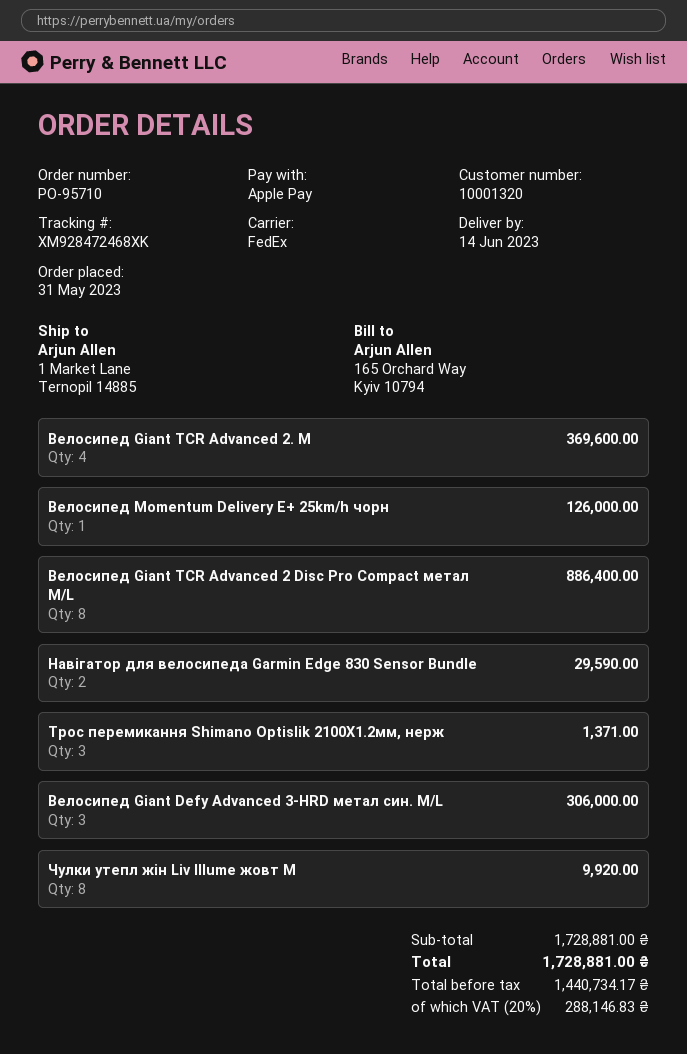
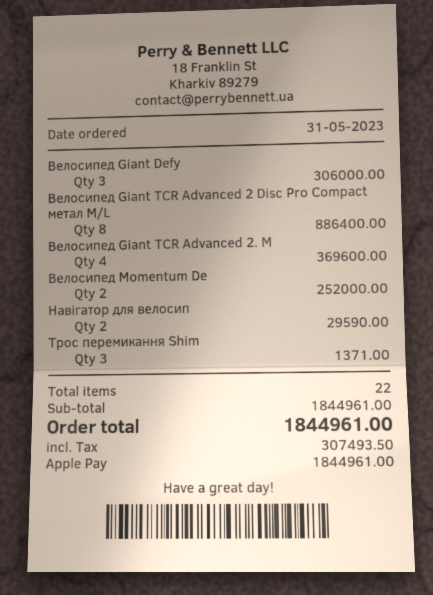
Велосипед Momentum Delivery E+ 25km/h чорн: 1 for 126000.00 -> 2 for 252000.00
Чулки утепл жін Liv Illume жовт M: 8 for 9920.00 -> none
subtotal: 1728881.00 -> 1844961.00
tax: 288146.83 -> 307493.50
total: 1728881.00 -> 1844961.00

